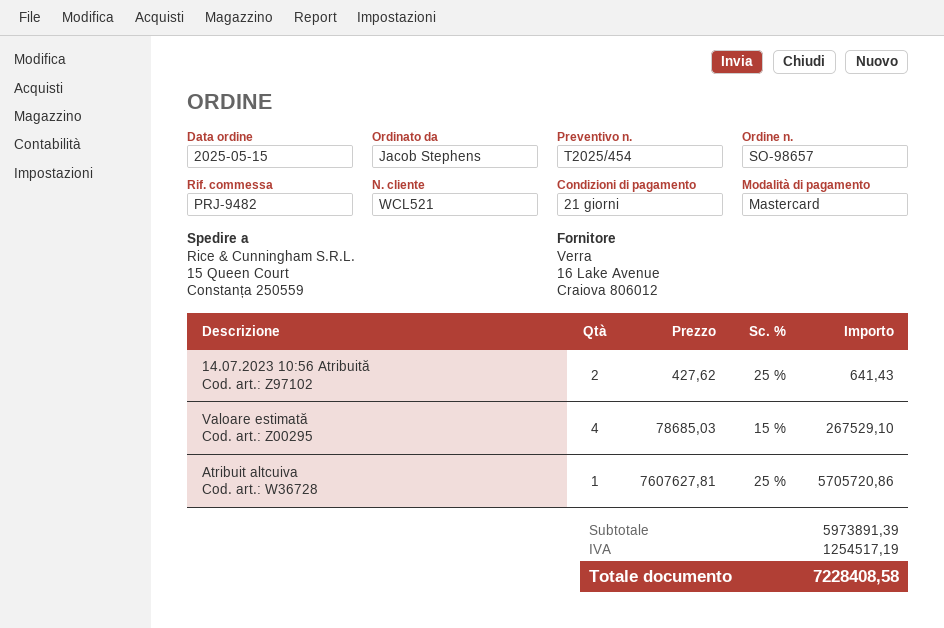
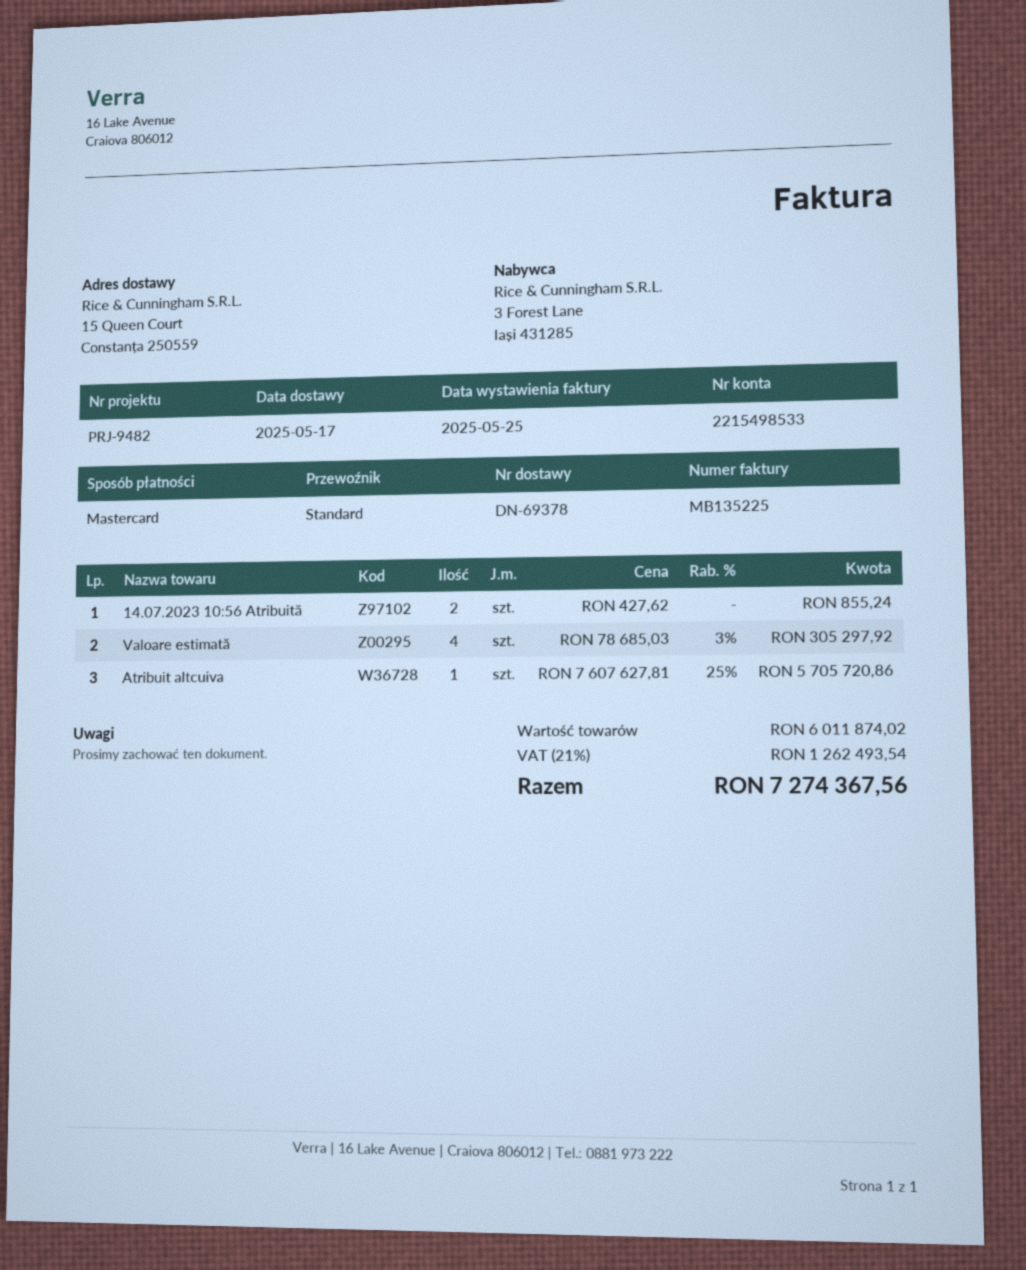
14.07.2023 10:56 Atribuită: 2 x 427.62 - 25% = 641.43 -> 2 x 427.62 = 855.24
Valoare estimată: 4 x 78685.03 - 15% = 267529.10 -> 4 x 78685.03 - 3% = 305297.92
subtotal: 5973891.39 -> 6011874.02
tax: 1254517.19 -> 1262493.54
total: 7228408.58 -> 7274367.56

